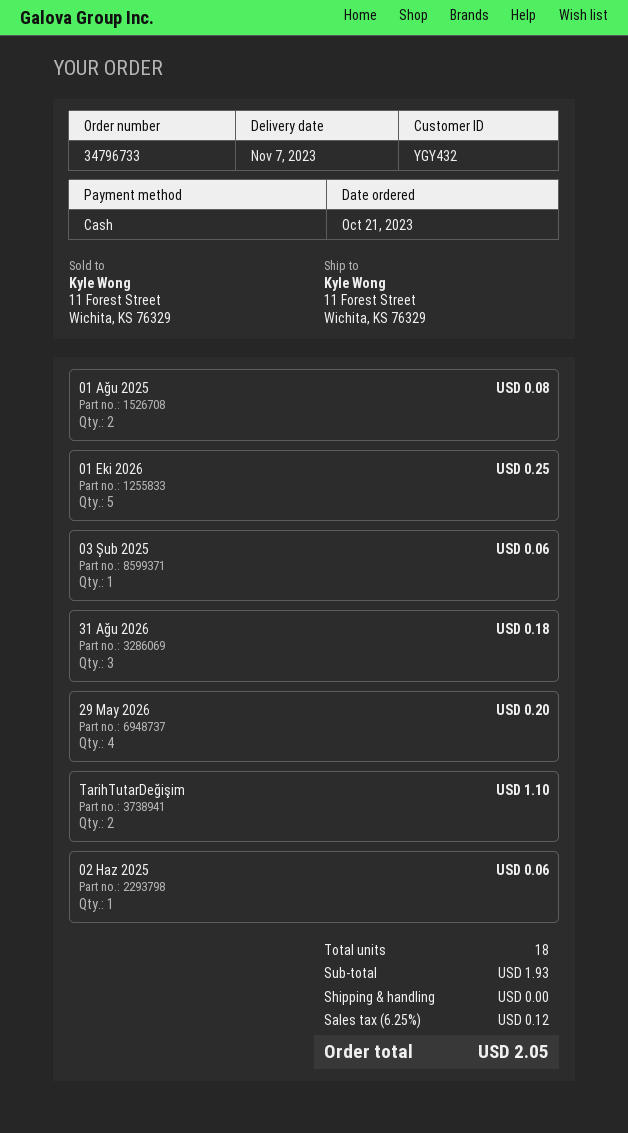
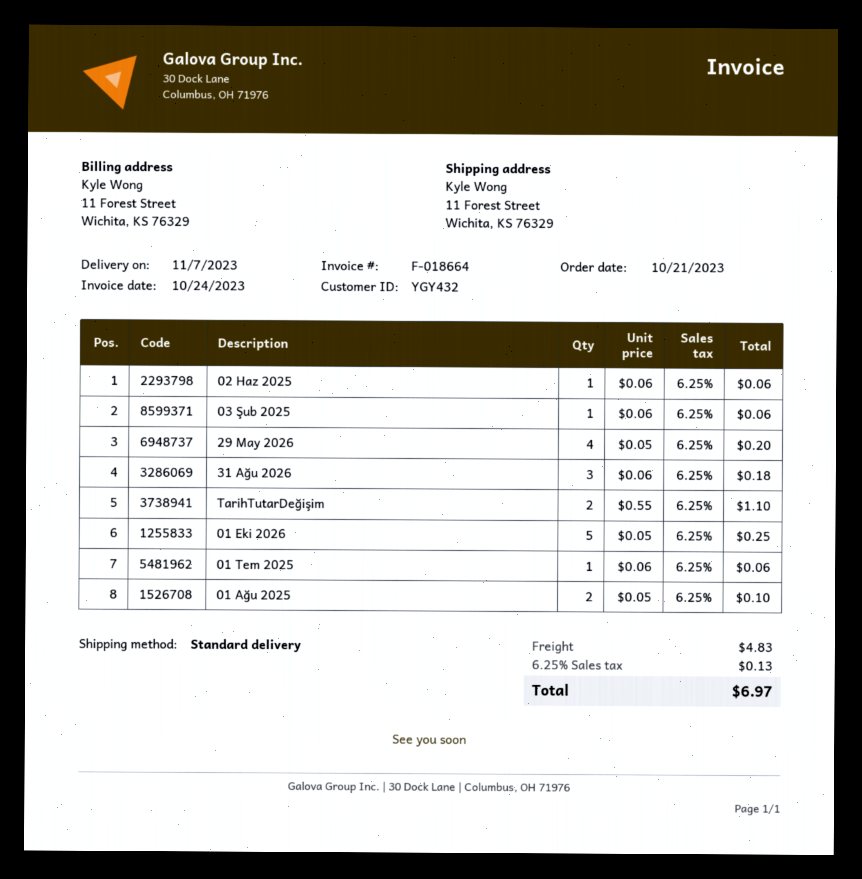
01 Ağu 2025: 2 for 0.08 -> 2 for 0.10
01 Tem 2025: none -> 1 for 0.06
shipping: 0.00 -> 4.83
tax: 6.25% = 0.12 -> 6.25% = 0.13
total: 2.05 -> 6.97

